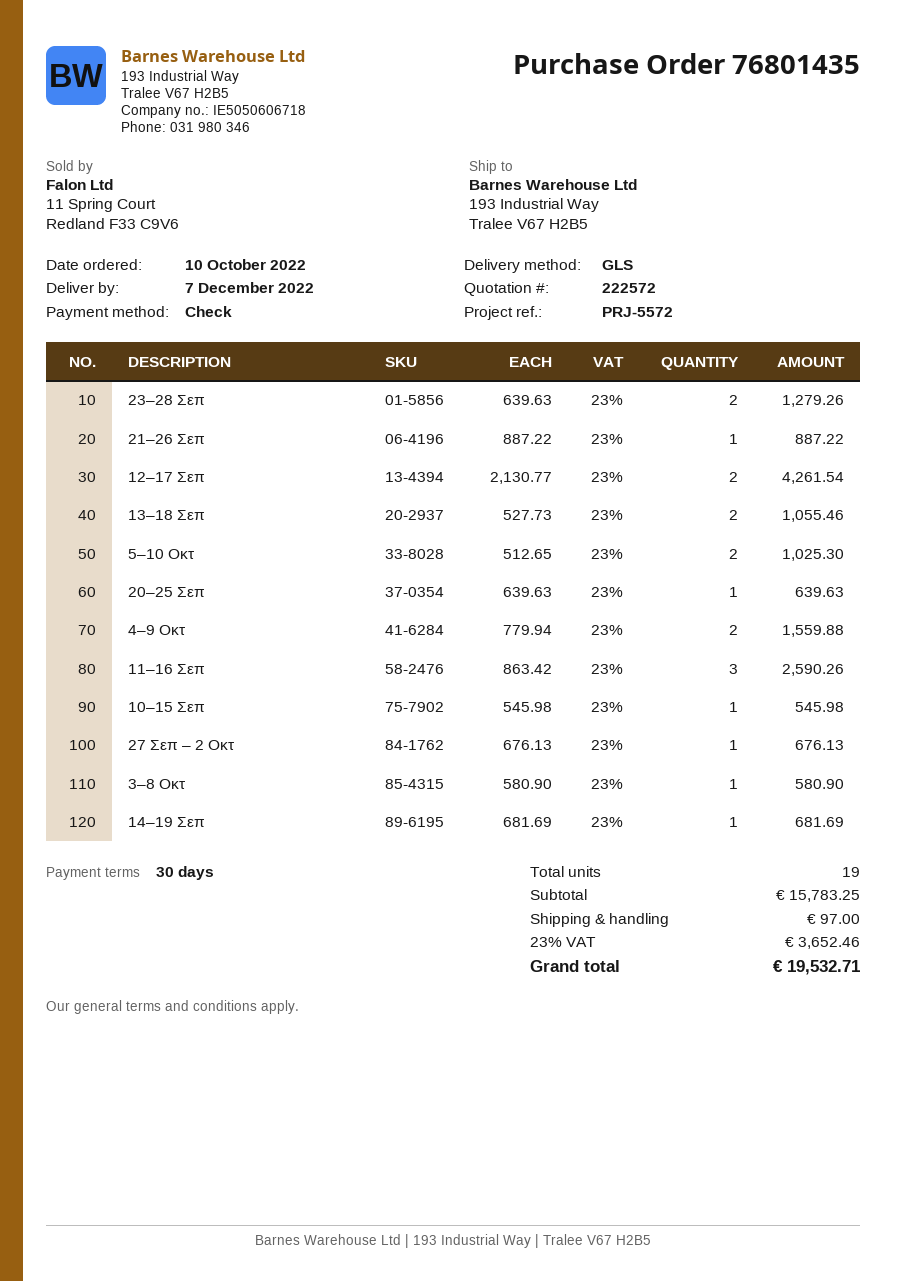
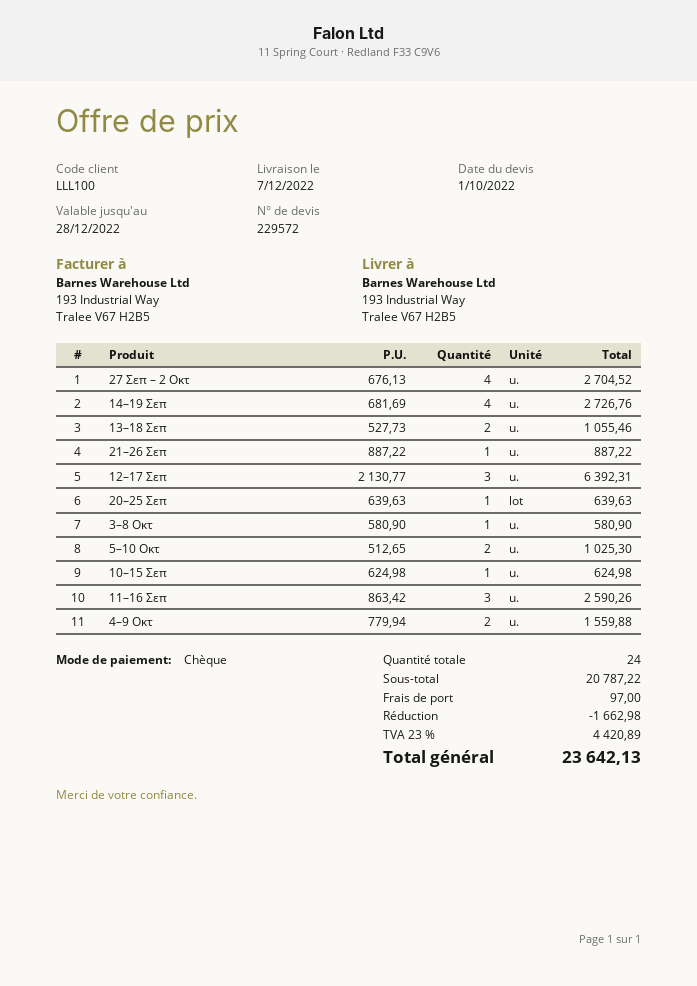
quote number: 222572 -> 229572
23–28 Σεπ: 2 x 639.63 = 1279.26 -> none
12–17 Σεπ: 2 x 2130.77 = 4261.54 -> 3 x 2130.77 = 6392.31
10–15 Σεπ: 1 x 545.98 = 545.98 -> 1 x 624.98 = 624.98
27 Σεπ – 2 Οκτ: 1 x 676.13 = 676.13 -> 4 x 676.13 = 2704.52
14–19 Σεπ: 1 x 681.69 = 681.69 -> 4 x 681.69 = 2726.76
total quantity: 19 -> 24
subtotal: 15783.25 -> 20787.22
discount: none -> 1662.98
tax: 23% = 3652.46 -> 23% = 4420.89
total: 19532.71 -> 23642.13

